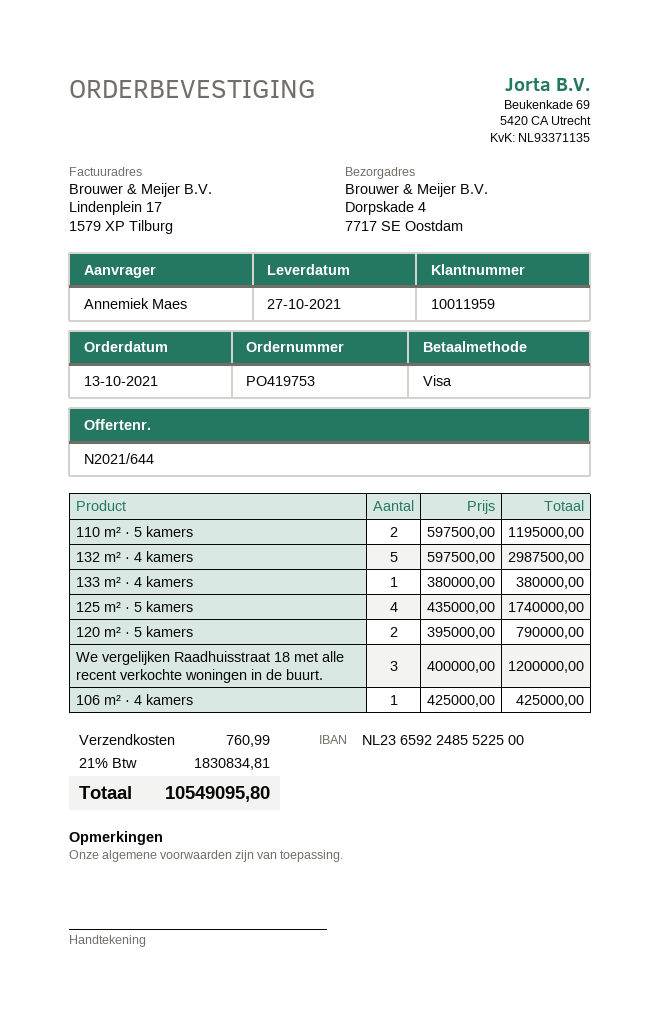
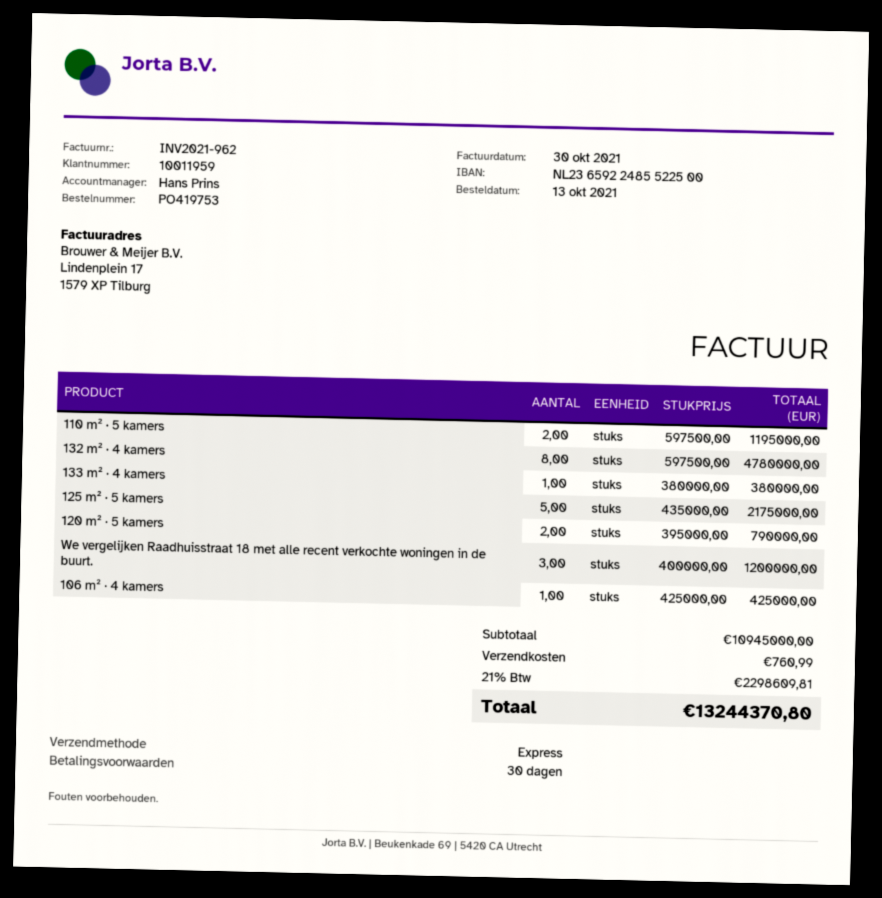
132 m² · 4 kamers: 5 x 597500.00 = 2987500.00 -> 8 x 597500.00 = 4780000.00
125 m² · 5 kamers: 4 x 435000.00 = 1740000.00 -> 5 x 435000.00 = 2175000.00
tax: 21% = 1830834.81 -> 21% = 2298609.81
total: 10549095.80 -> 13244370.80

